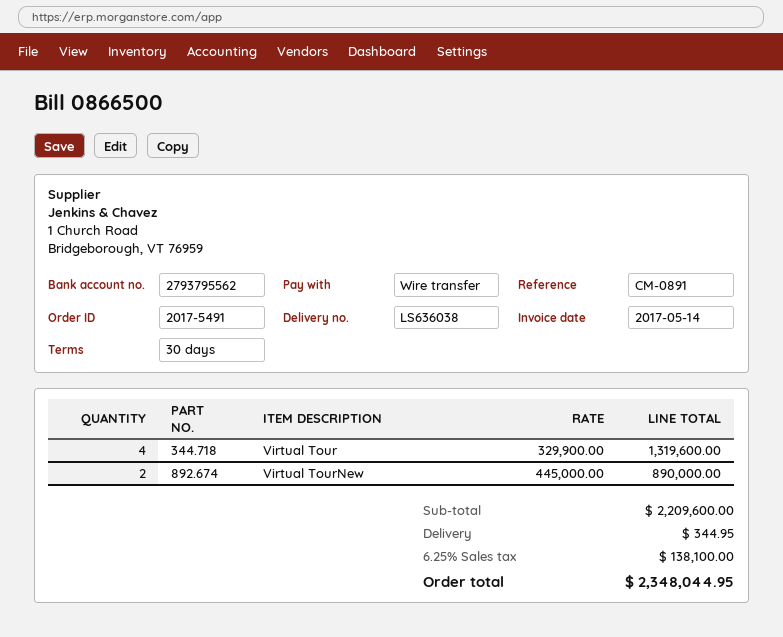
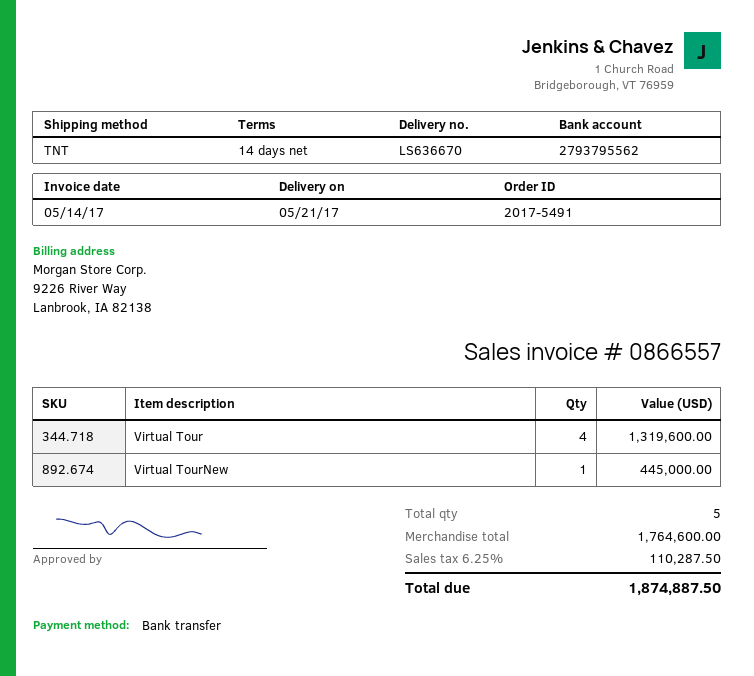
delivery note number: LS636038 -> LS636670
invoice number: 0866500 -> 0866557
payment terms: 30 days -> 14 days
Virtual TourNew: 2 for 890000.00 -> 1 for 445000.00
subtotal: 2209600.00 -> 1764600.00
shipping: 344.95 -> none
tax: 6.25% = 138100.00 -> 6.25% = 110287.50
total: 2348044.95 -> 1874887.50

